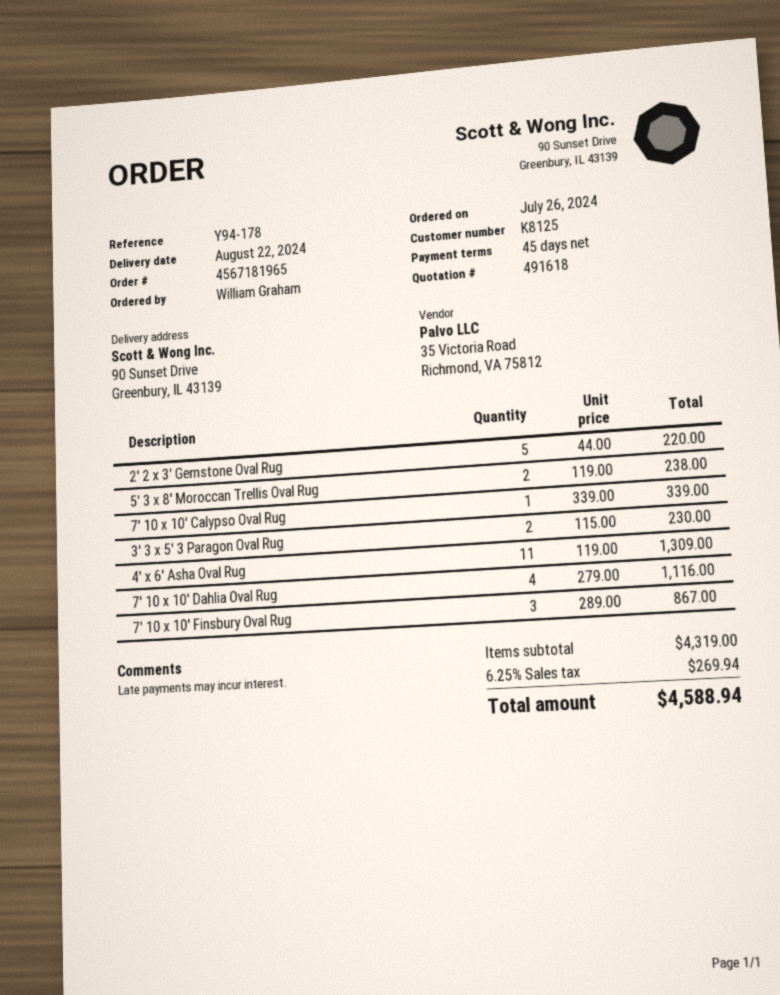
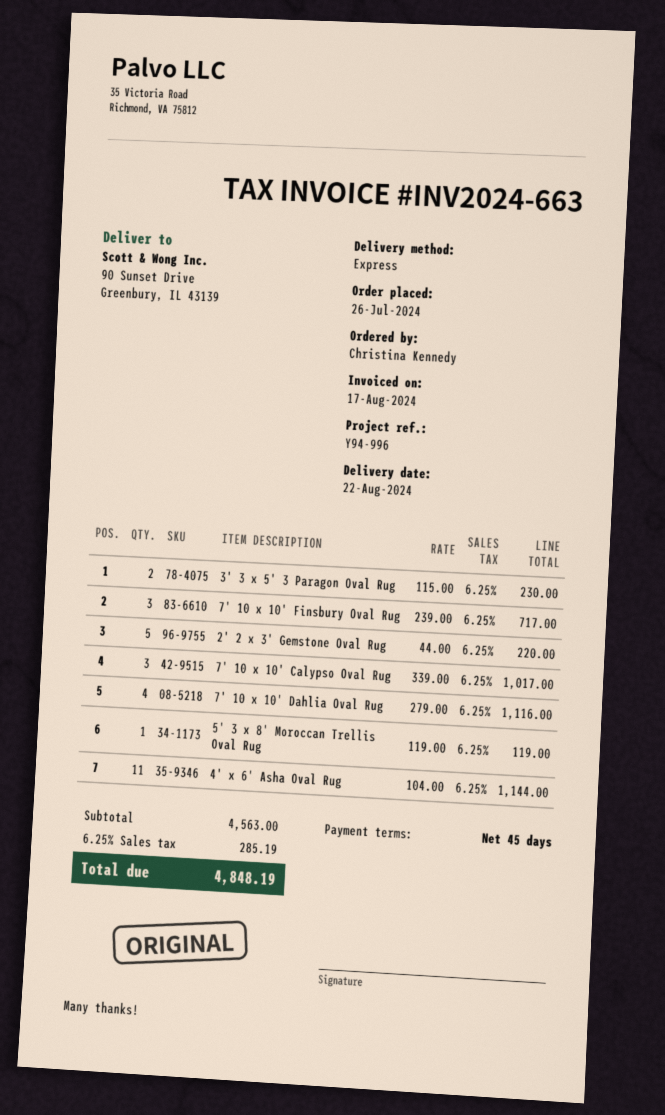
reference: Y94-178 -> Y94-996
ordered by: William Graham -> Christina Kennedy
5' 3 x 8' Moroccan Trellis Oval Rug: 2 x 119.00 = 238.00 -> 1 x 119.00 = 119.00
7' 10 x 10' Calypso Oval Rug: 1 x 339.00 = 339.00 -> 3 x 339.00 = 1017.00
4' x 6' Asha Oval Rug: 11 x 119.00 = 1309.00 -> 11 x 104.00 = 1144.00
7' 10 x 10' Finsbury Oval Rug: 3 x 289.00 = 867.00 -> 3 x 239.00 = 717.00
subtotal: 4319.00 -> 4563.00
tax: 6.25% = 269.94 -> 6.25% = 285.19
total: 4588.94 -> 4848.19

